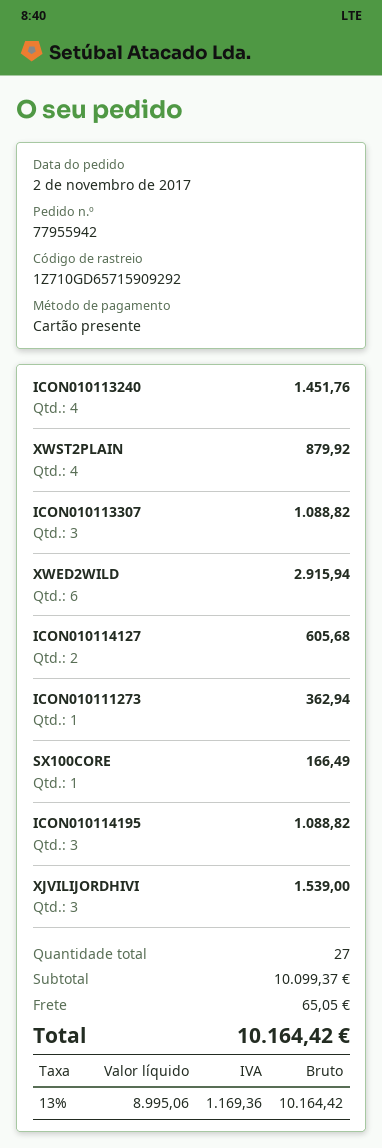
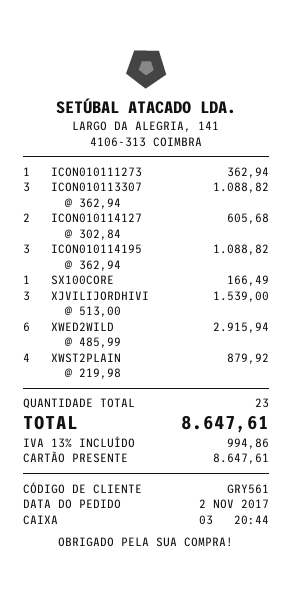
ICON010113240: 4 for 1451.76 -> none
total quantity: 27 -> 23
shipping: 65.05 -> none
tax: 13% = 1169.36 -> 13% = 994.86
total: 10164.42 -> 8647.61

